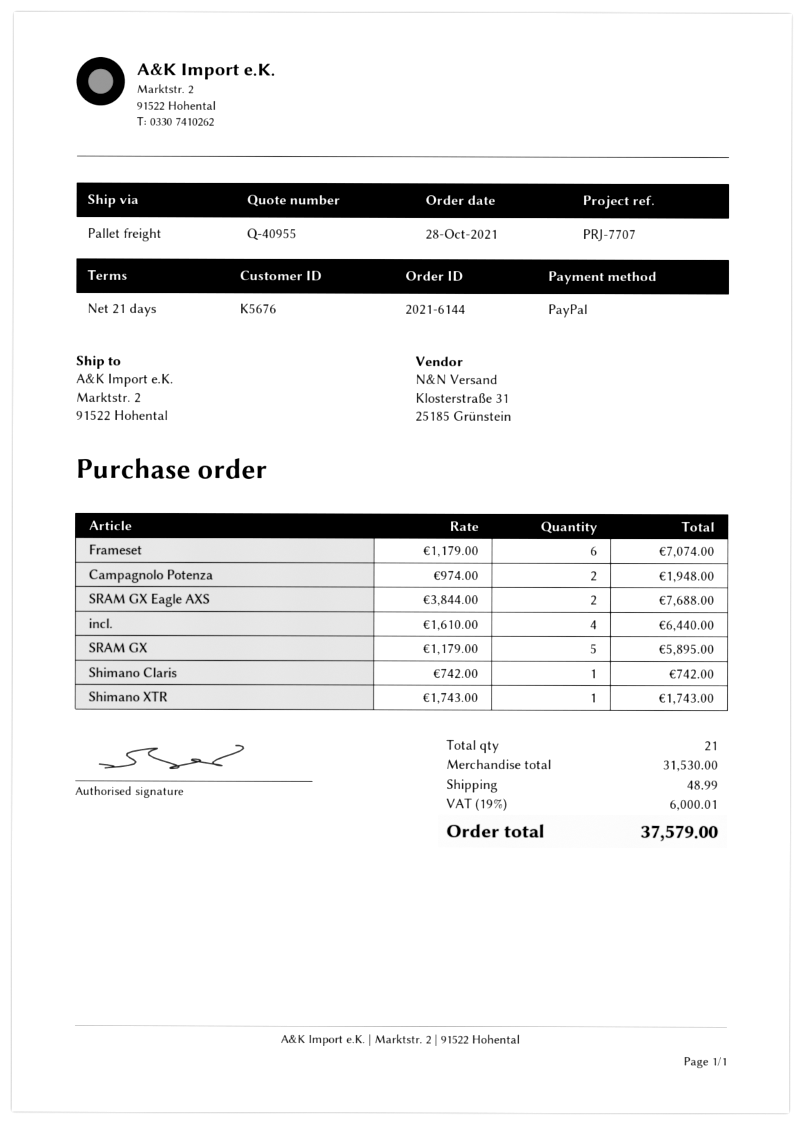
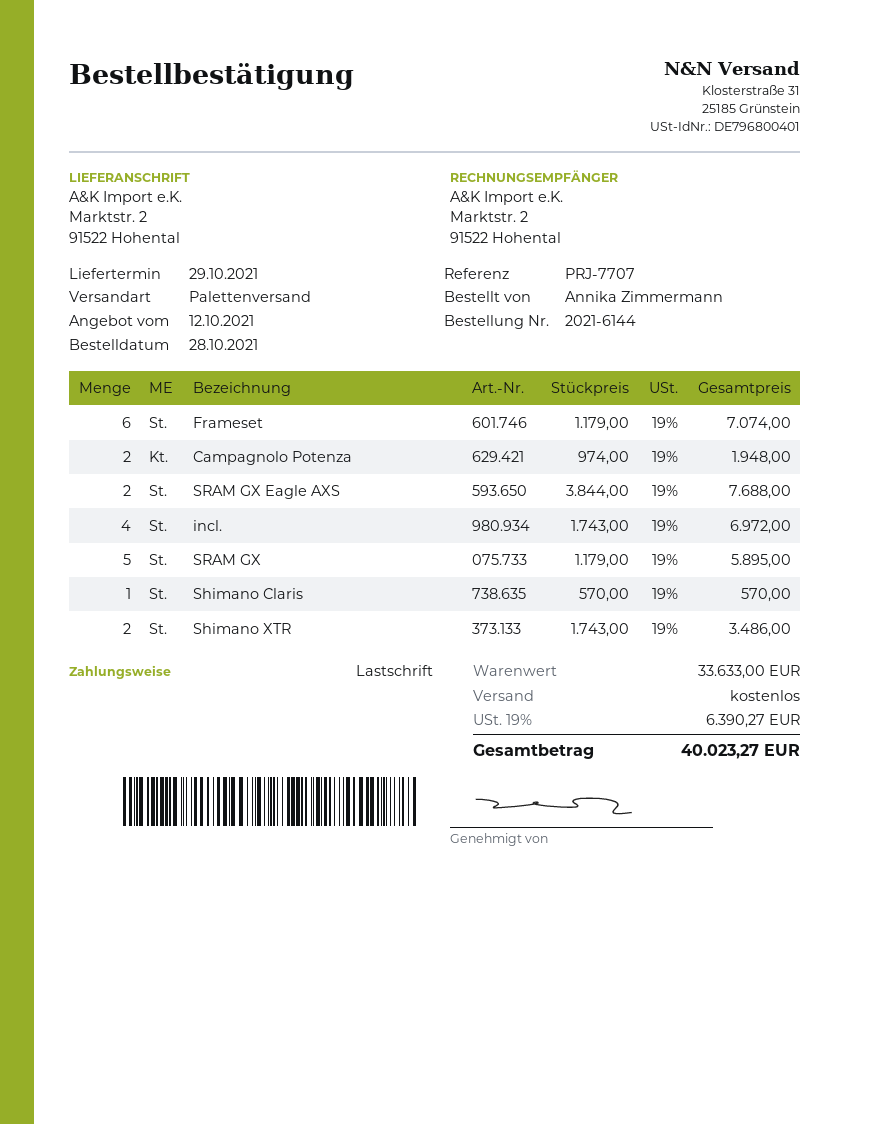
payment method: PayPal -> direct debit
incl.: 4 x 1610.00 = 6440.00 -> 4 x 1743.00 = 6972.00
Shimano Claris: 1 x 742.00 = 742.00 -> 1 x 570.00 = 570.00
Shimano XTR: 1 x 1743.00 = 1743.00 -> 2 x 1743.00 = 3486.00
subtotal: 31530.00 -> 33633.00
shipping: 48.99 -> 0.00
tax: 19% = 6000.01 -> 19% = 6390.27
total: 37579.00 -> 40023.27

